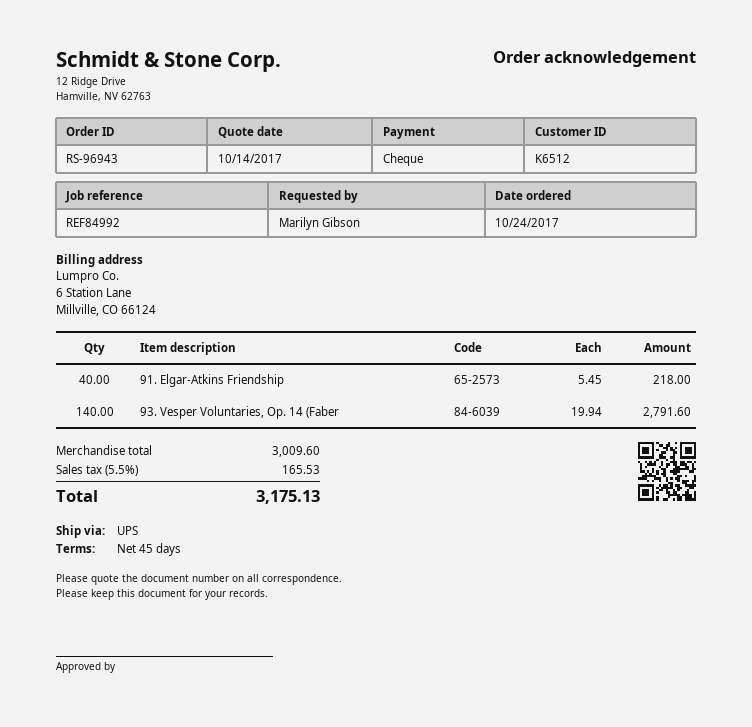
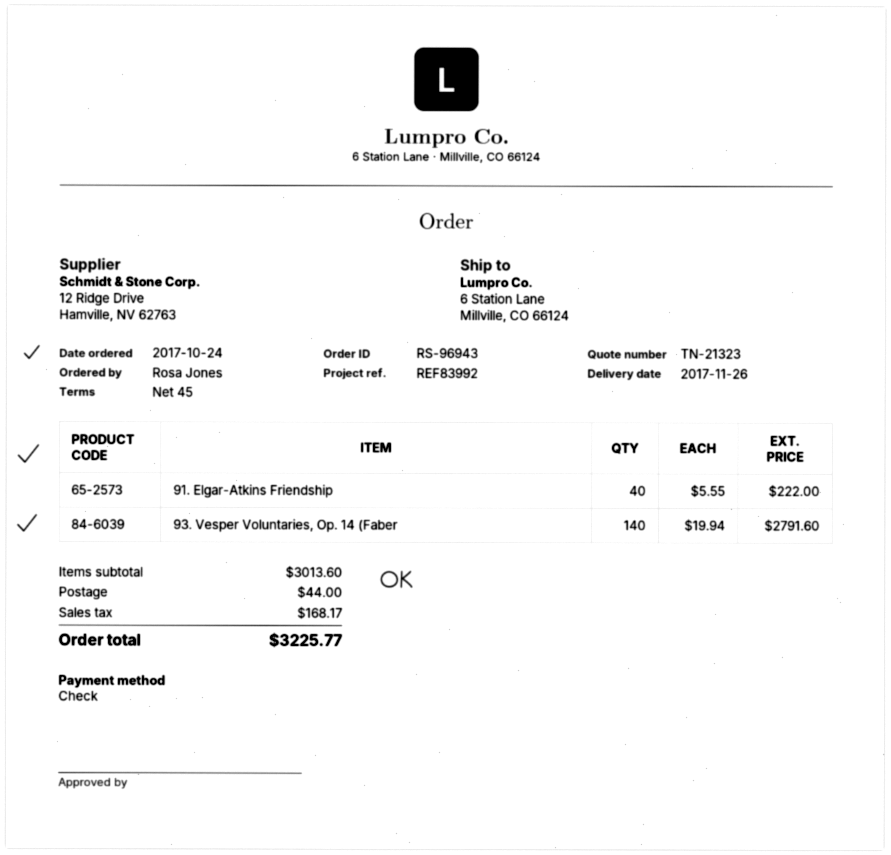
reference: REF84992 -> REF83992
ordered by: Marilyn Gibson -> Rosa Jones
91. Elgar-Atkins Friendship: 40 x 5.45 = 218.00 -> 40 x 5.55 = 222.00
subtotal: 3009.60 -> 3013.60
shipping: none -> 44.00
tax: 165.53 -> 168.17
total: 3175.13 -> 3225.77

